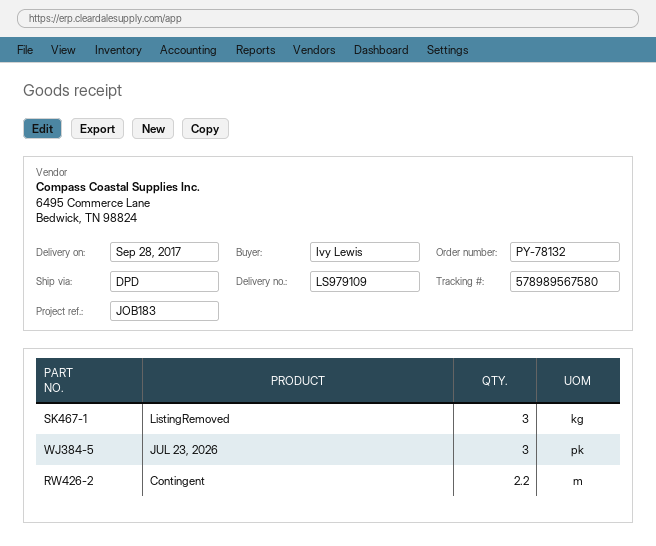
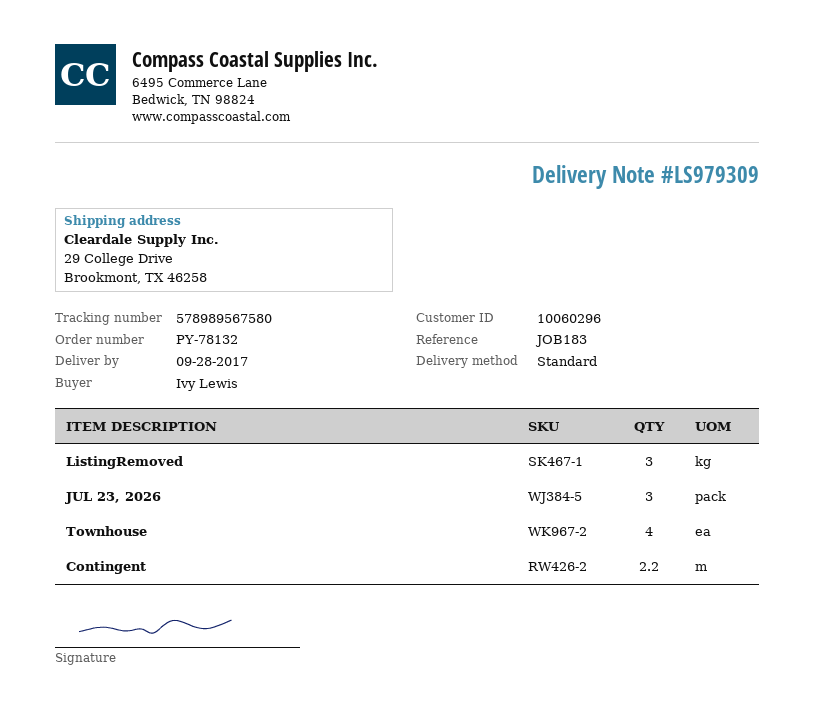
delivery note number: LS979109 -> LS979309
shipping method: DPD -> standard
Townhouse: none -> 4

